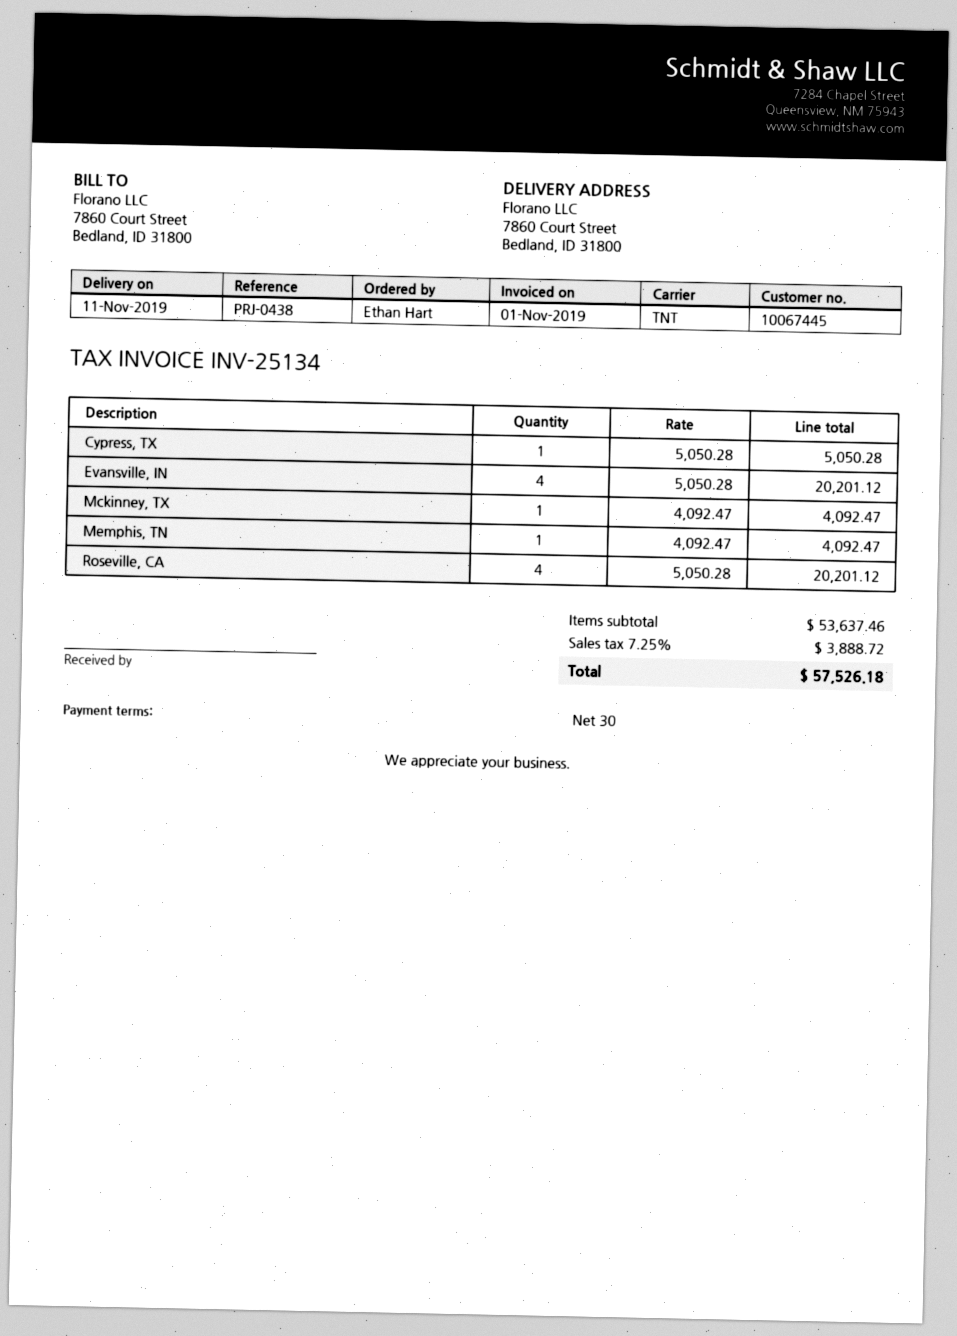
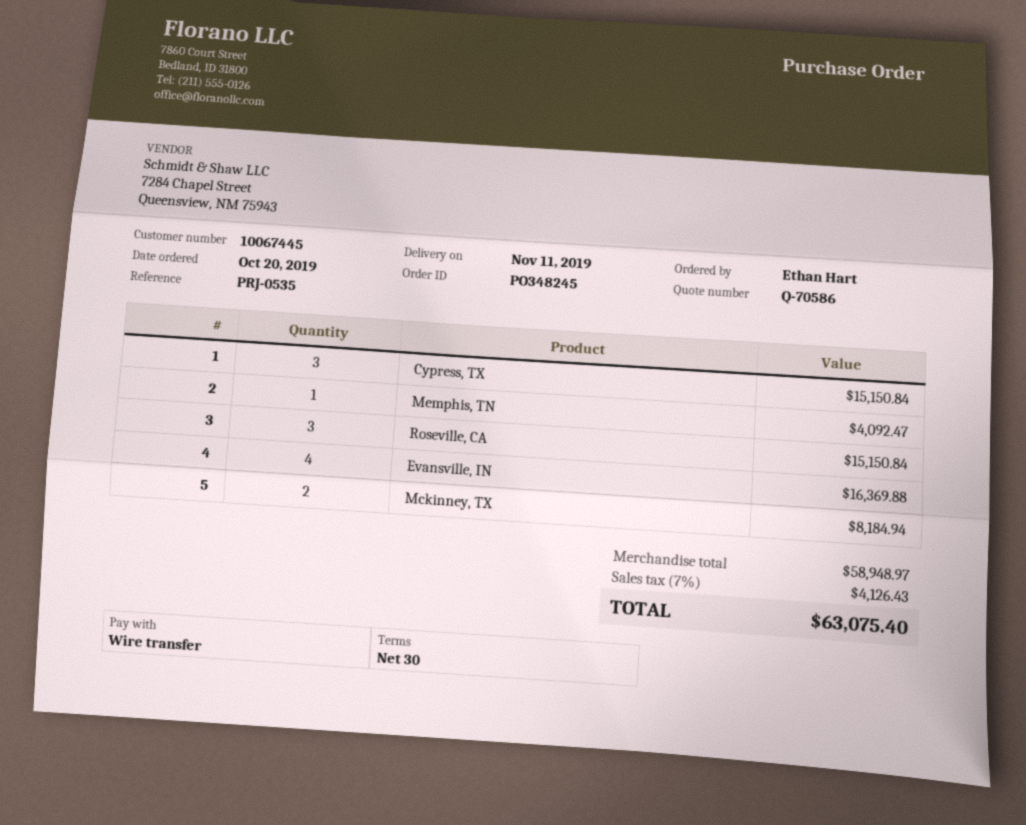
reference: PRJ-0438 -> PRJ-0535
Cypress, TX: 1 for 5050.28 -> 3 for 15150.84
Evansville, IN: 4 for 20201.12 -> 4 for 16369.88
Mckinney, TX: 1 for 4092.47 -> 2 for 8184.94
Roseville, CA: 4 for 20201.12 -> 3 for 15150.84
subtotal: 53637.46 -> 58948.97
tax: 7.25% = 3888.72 -> 7% = 4126.43
total: 57526.18 -> 63075.40

